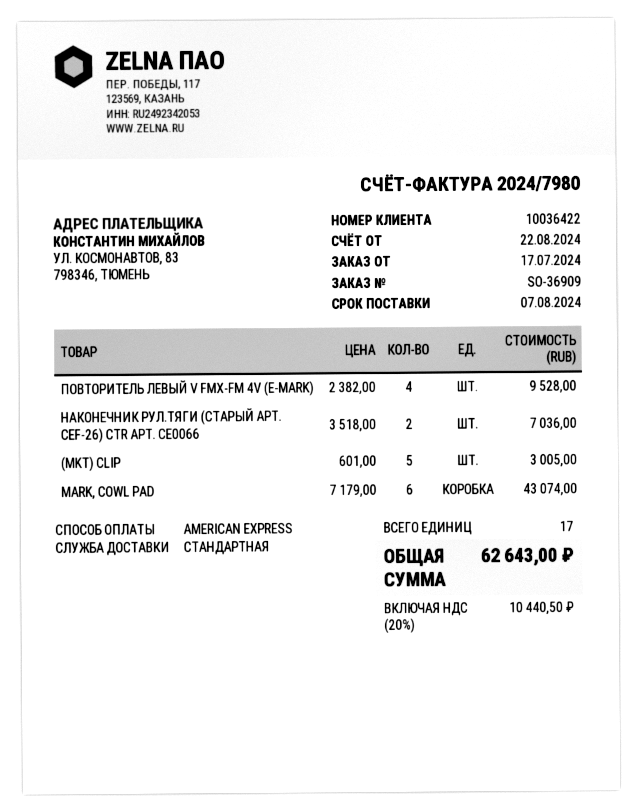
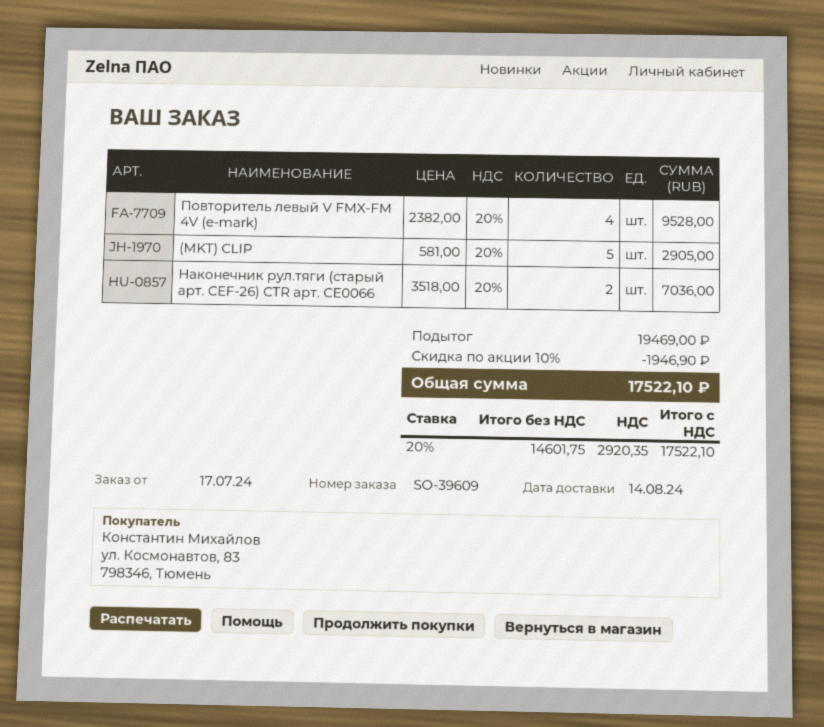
order number: SO-36909 -> SO-39609
delivery date: 2024-08-07 -> 2024-08-14
(MKT) CLIP: 5 x 601.00 = 3005.00 -> 5 x 581.00 = 2905.00
MARK, COWL PAD: 6 x 7179.00 = 43074.00 -> none
discount: none -> 10% = 1946.90
tax: 20% = 10440.50 -> 20% = 2920.35
total: 62643.00 -> 17522.10

